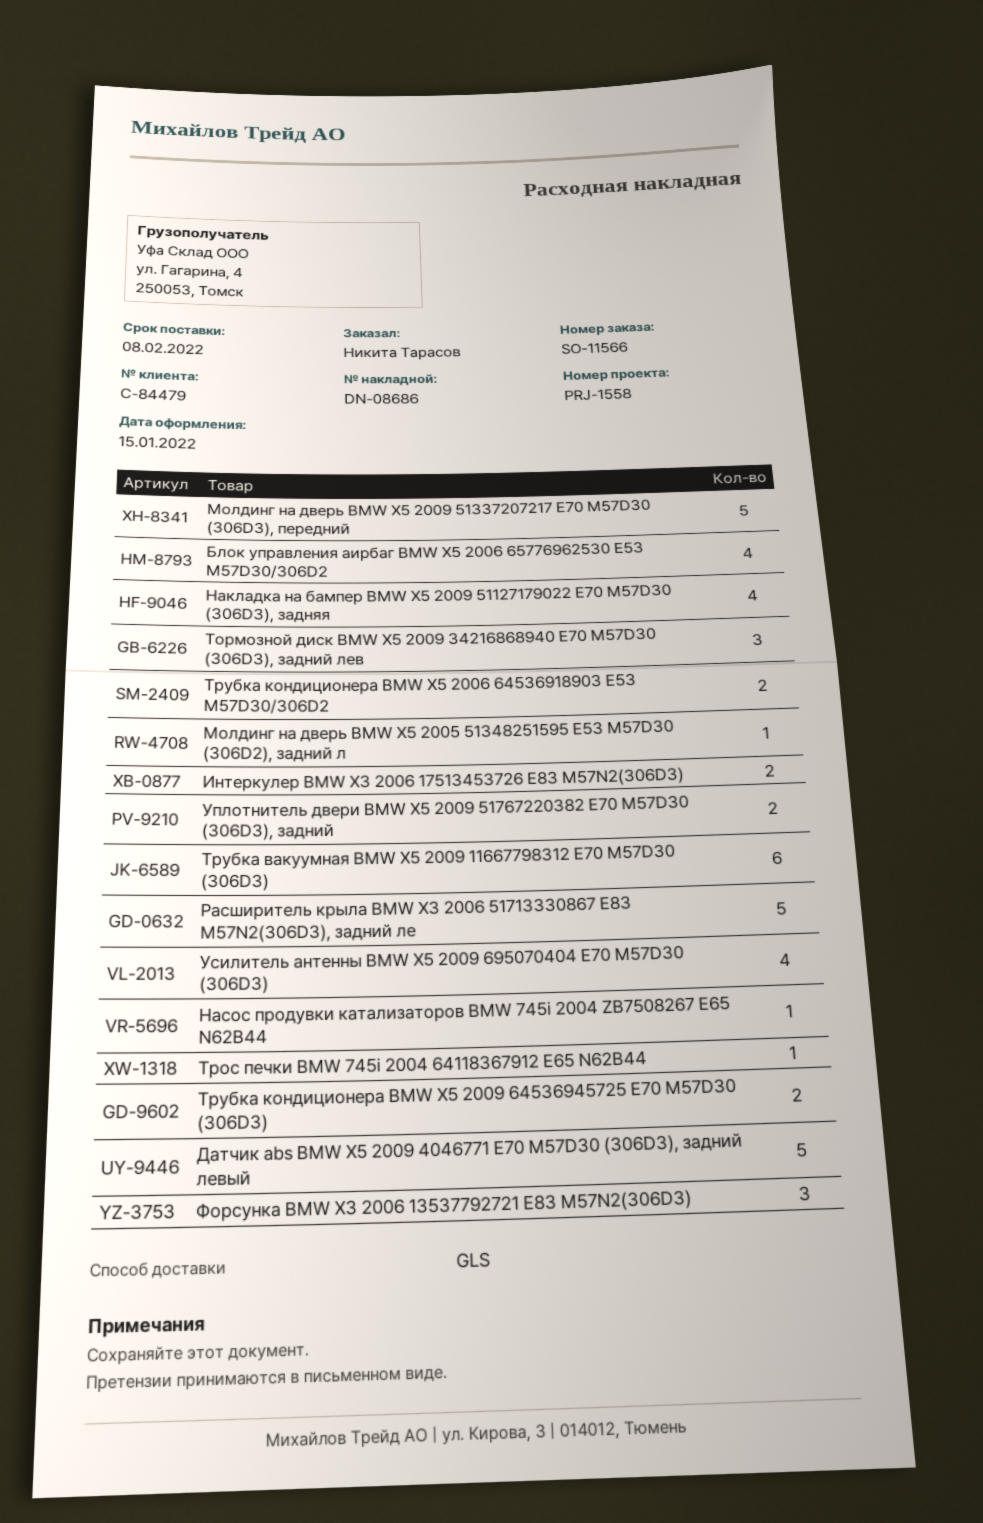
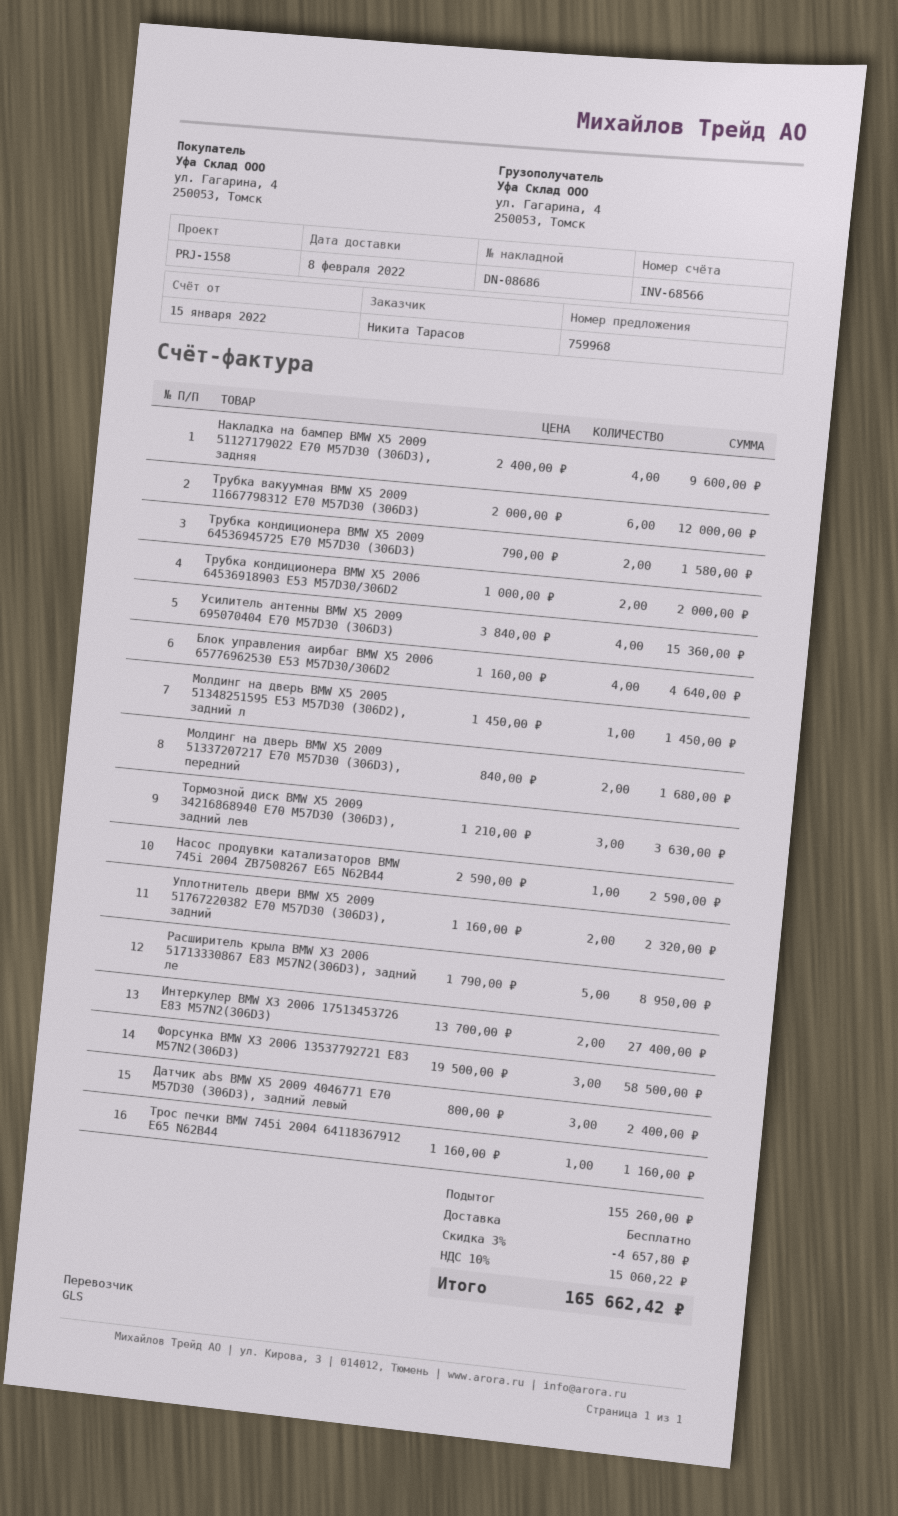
Молдинг на дверь BMW X5 2009 51337207217 E70 M57D30 (306D3), передний: 5 -> 2
Датчик abs BMW X5 2009 4046771 E70 M57D30 (306D3), задний левый: 5 -> 3

